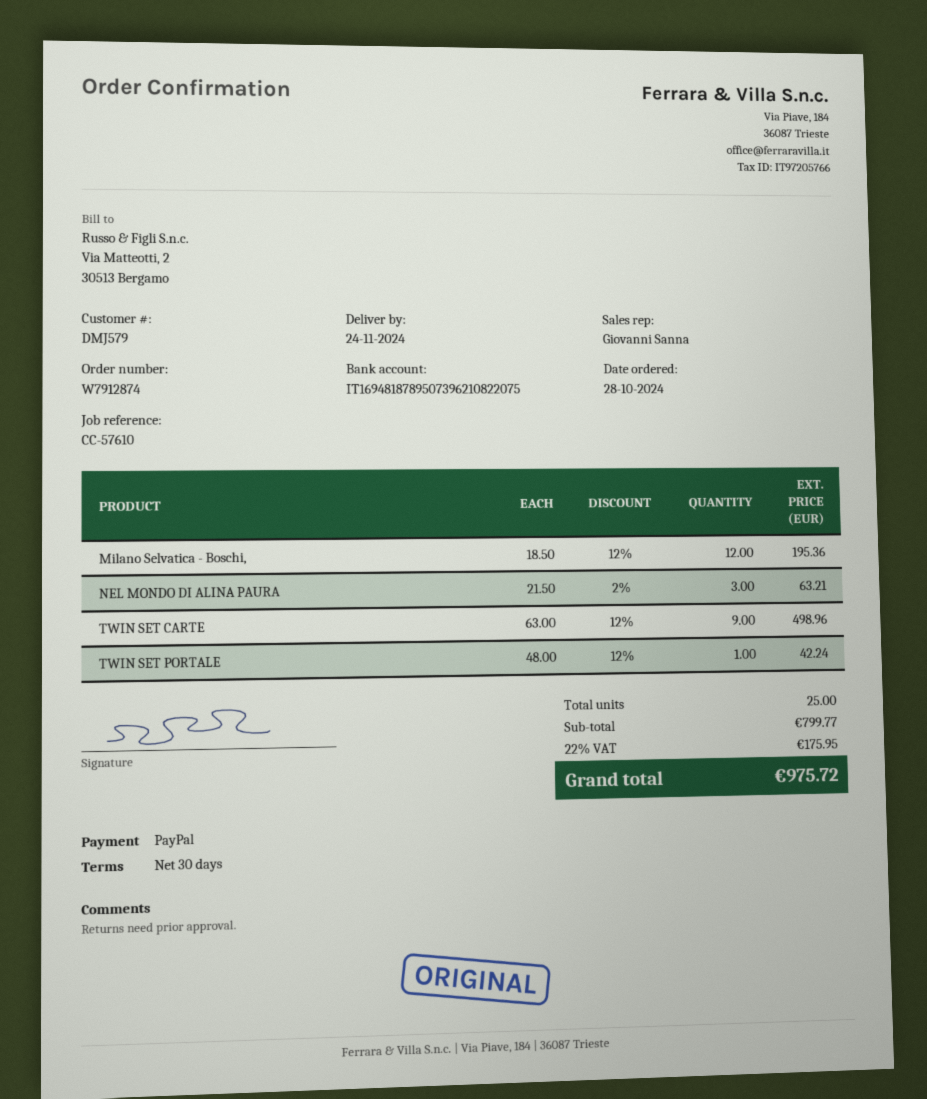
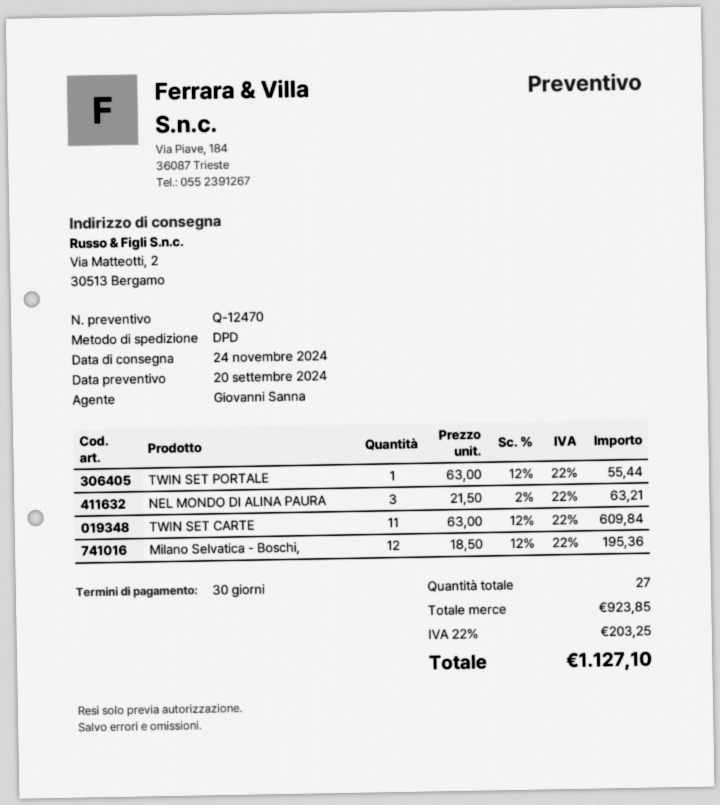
TWIN SET CARTE: 9 x 63.00 - 12% = 498.96 -> 11 x 63.00 - 12% = 609.84
TWIN SET PORTALE: 1 x 48.00 - 12% = 42.24 -> 1 x 63.00 - 12% = 55.44
total quantity: 25 -> 27
subtotal: 799.77 -> 923.85
tax: 22% = 175.95 -> 22% = 203.25
total: 975.72 -> 1127.10

